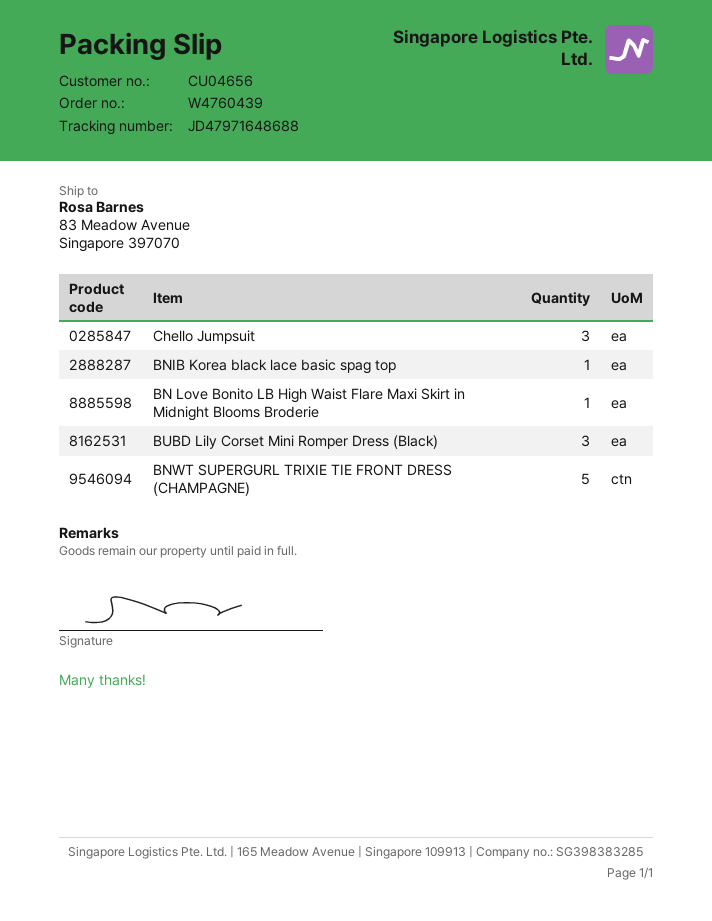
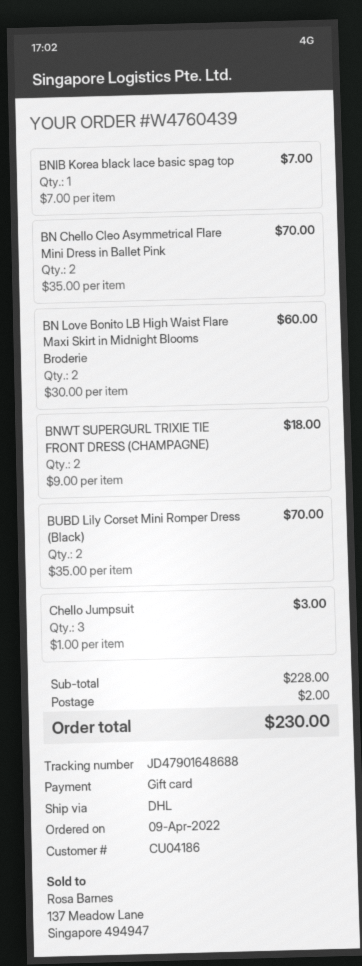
customer number: CU04656 -> CU04186
tracking number: JD47971648688 -> JD47901648688
BN Love Bonito LB High Waist Flare Maxi Skirt in Midnight Blooms Broderie: 1 -> 2
BUBD Lily Corset Mini Romper Dress (Black): 3 -> 2
BNWT SUPERGURL TRIXIE TIE FRONT DRESS (CHAMPAGNE): 5 -> 2
BN Chello Cleo Asymmetrical Flare Mini Dress in Ballet Pink: none -> 2

